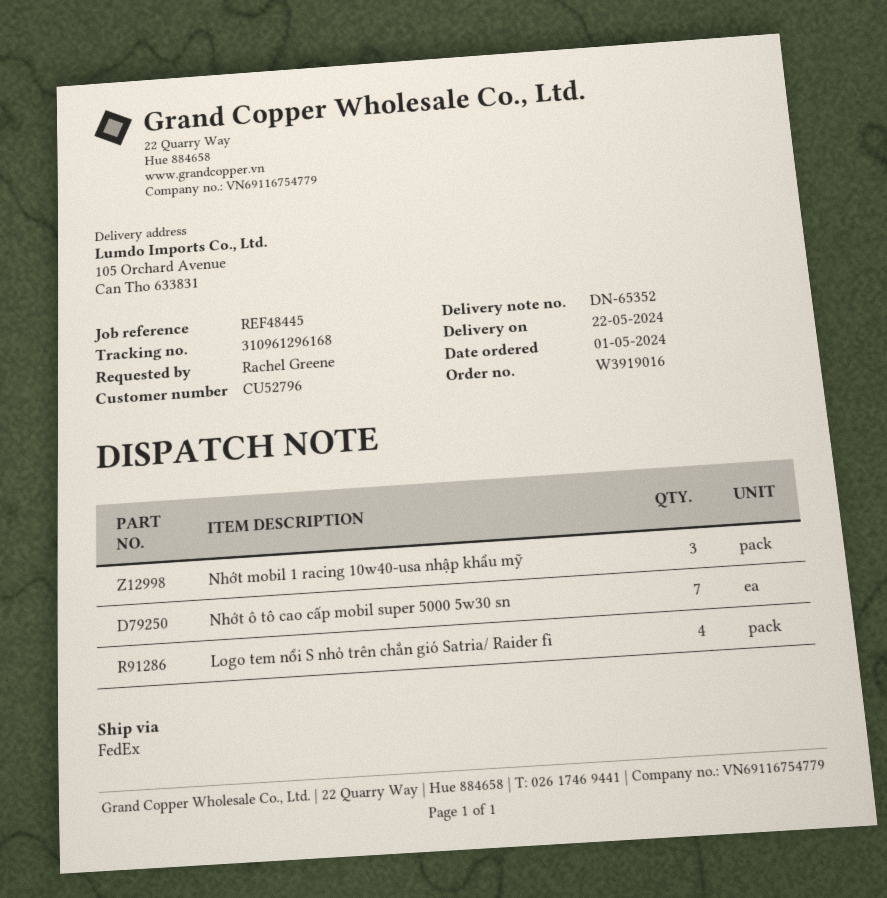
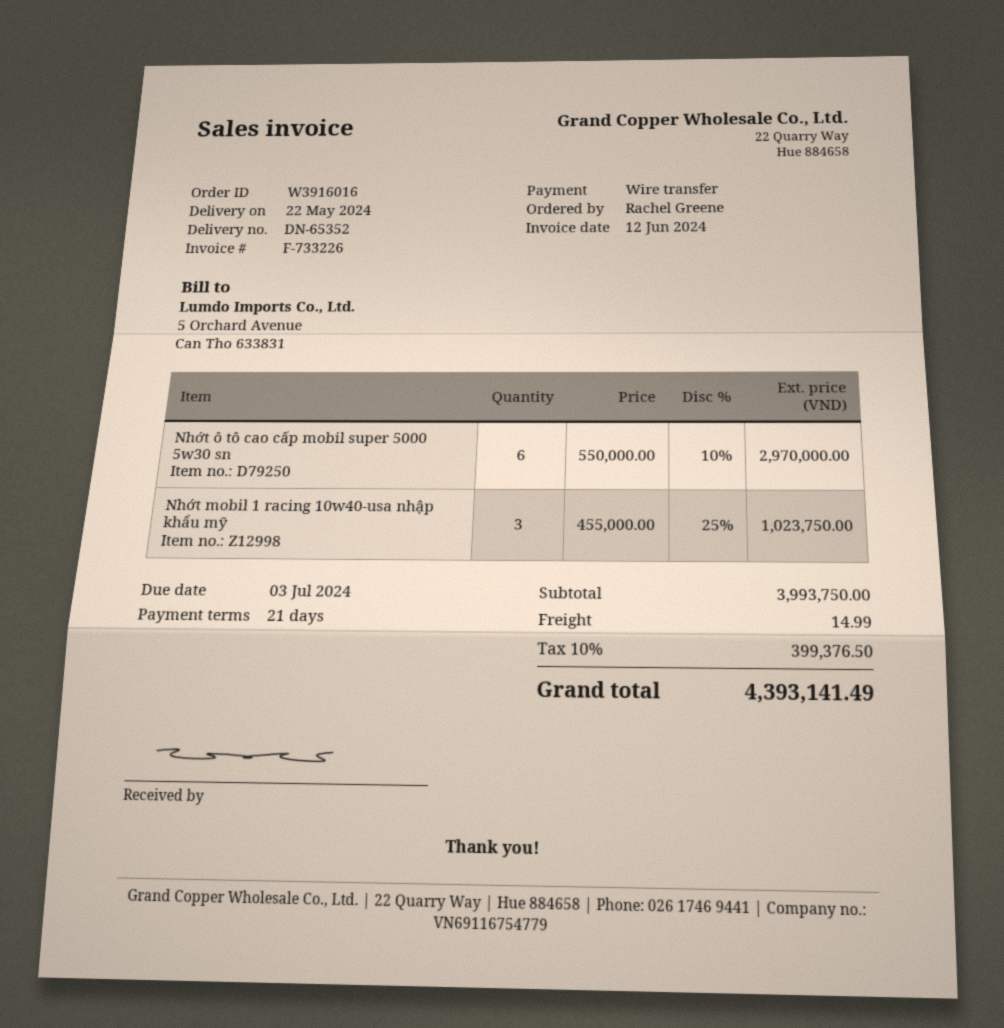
order number: W3919016 -> W3916016
Nhớt ô tô cao cấp mobil super 5000 5w30 sn: 7 -> 6
Logo tem nổi S nhỏ trên chắn gió Satria/ Raider fi: 4 -> none

